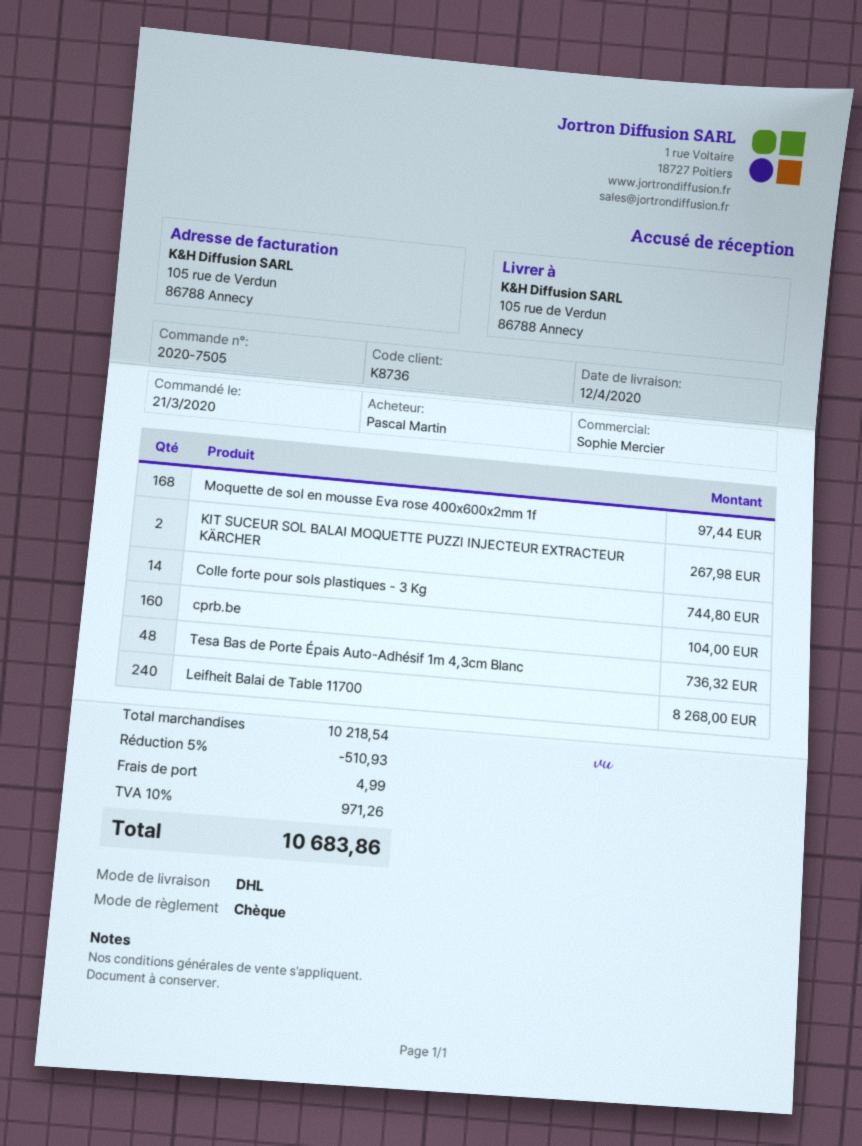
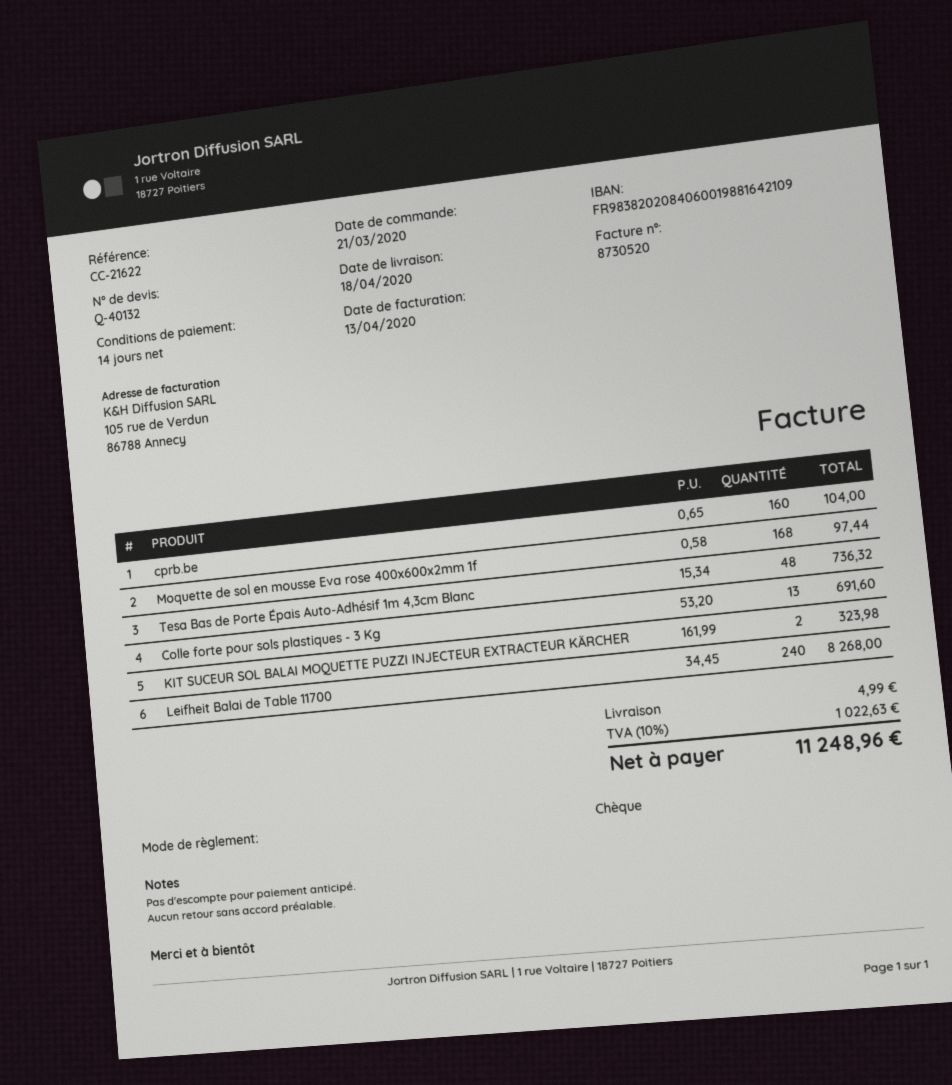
delivery date: 2020-04-12 -> 2020-04-18
KIT SUCEUR SOL BALAI MOQUETTE PUZZI INJECTEUR EXTRACTEUR KÄRCHER: 2 for 267.98 -> 2 for 323.98
Colle forte pour sols plastiques - 3 Kg: 14 for 744.80 -> 13 for 691.60
discount: 5% = 510.93 -> none
tax: 10% = 971.26 -> 10% = 1022.63
total: 10683.86 -> 11248.96

